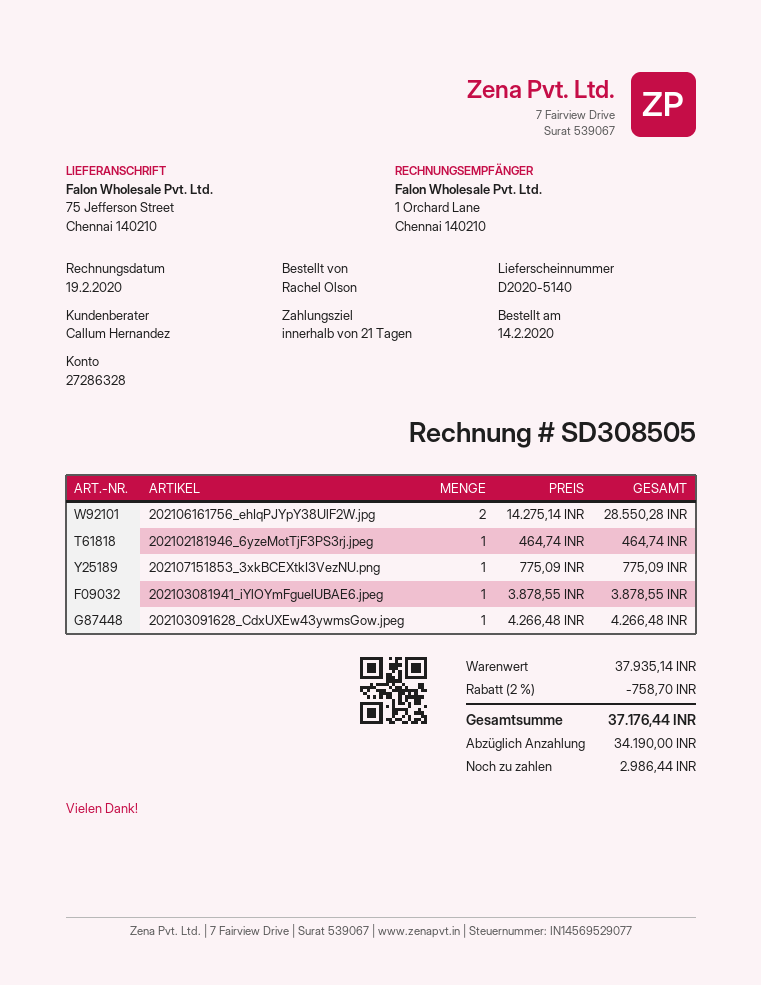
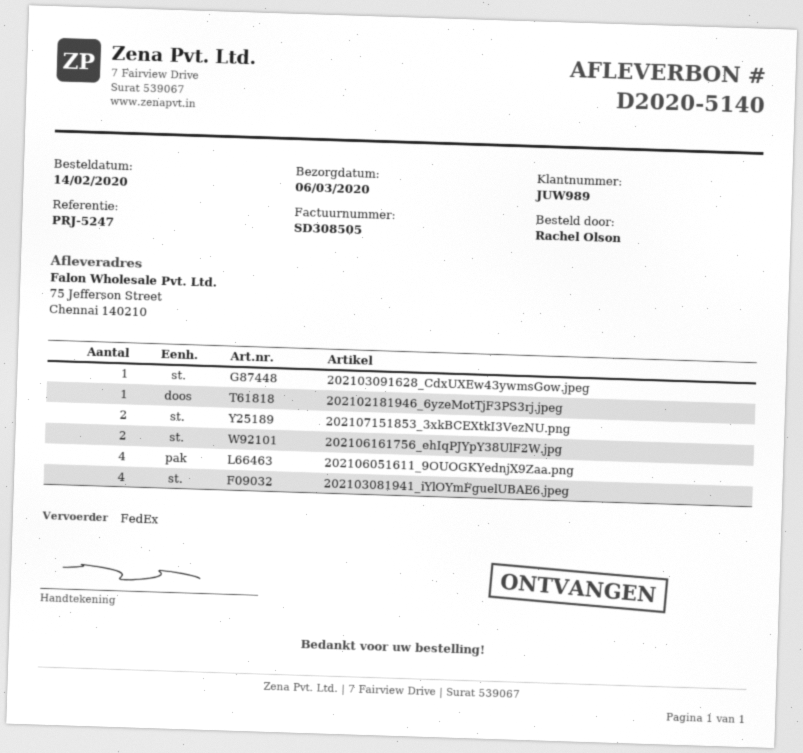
202107151853_3xkBCEXtkI3VezNU.png: 1 -> 2
202103081941_iYlOYmFguelUBAE6.jpeg: 1 -> 4
202106051611_9OUOGKYednjX9Zaa.png: none -> 4

